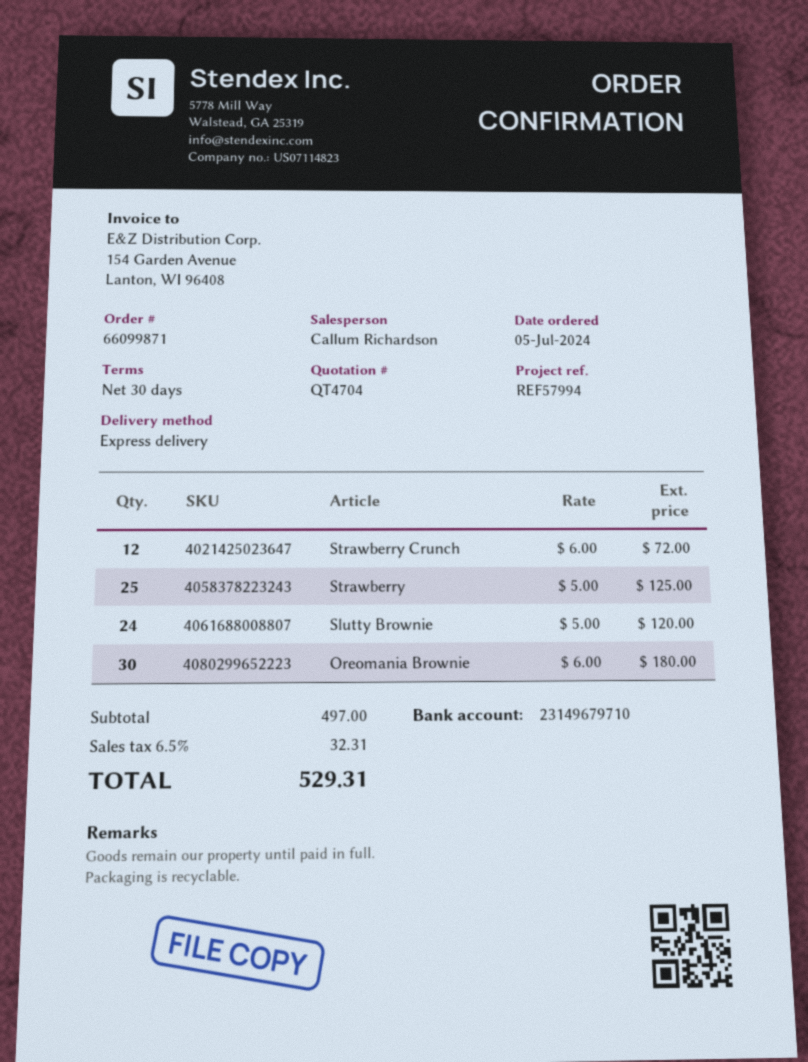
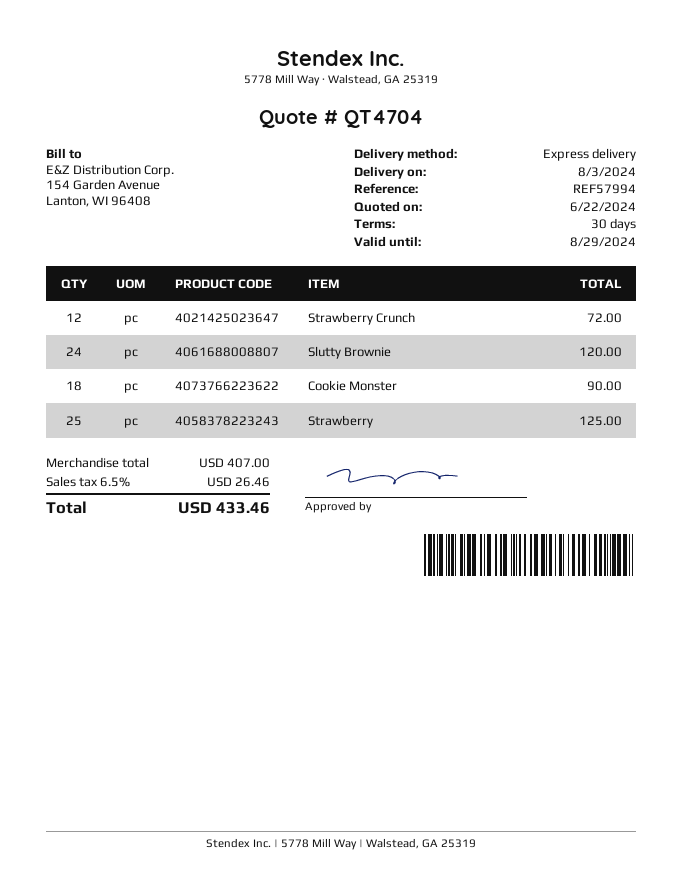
Oreomania Brownie: 30 for 180.00 -> none
Cookie Monster: none -> 18 for 90.00
subtotal: 497.00 -> 407.00
tax: 6.5% = 32.31 -> 6.5% = 26.46
total: 529.31 -> 433.46

